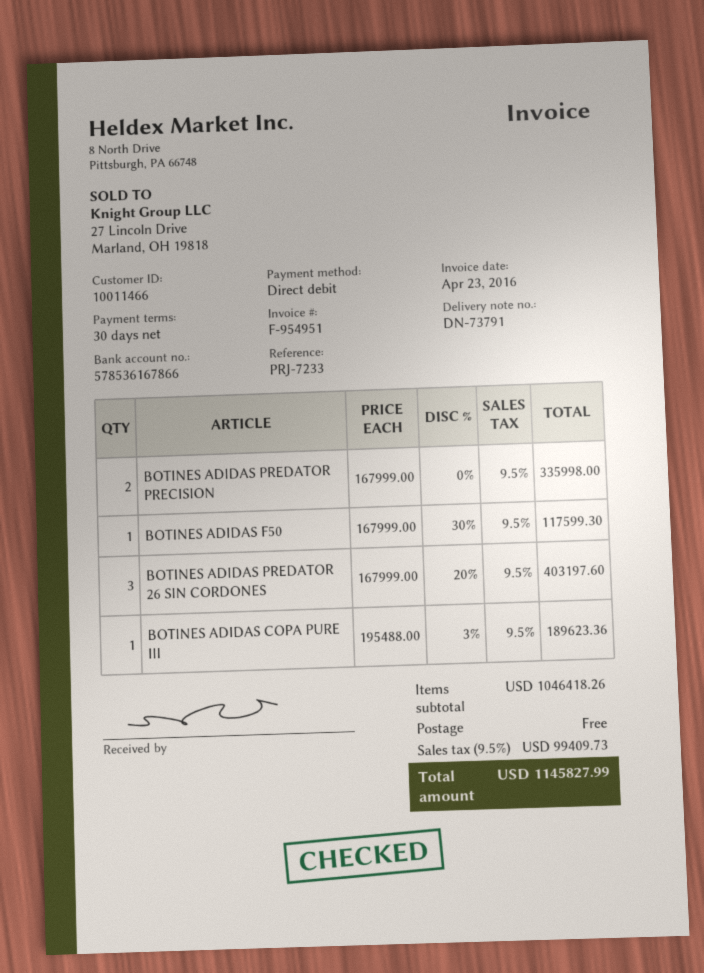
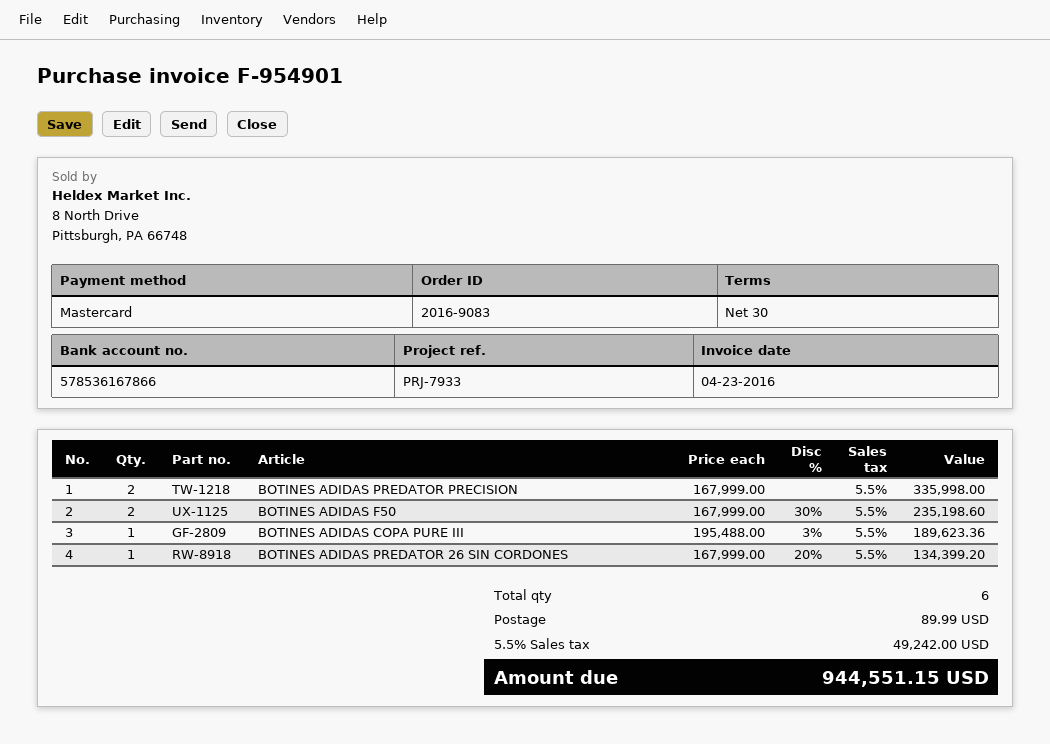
invoice number: F-954951 -> F-954901
reference: PRJ-7233 -> PRJ-7933
payment method: direct debit -> Mastercard
BOTINES ADIDAS F50: 1 x 167999.00 - 30% = 117599.30 -> 2 x 167999.00 - 30% = 235198.60
BOTINES ADIDAS PREDATOR 26 SIN CORDONES: 3 x 167999.00 - 20% = 403197.60 -> 1 x 167999.00 - 20% = 134399.20
shipping: 0.00 -> 89.99
tax: 9.5% = 99409.73 -> 5.5% = 49242.00
total: 1145827.99 -> 944551.15

